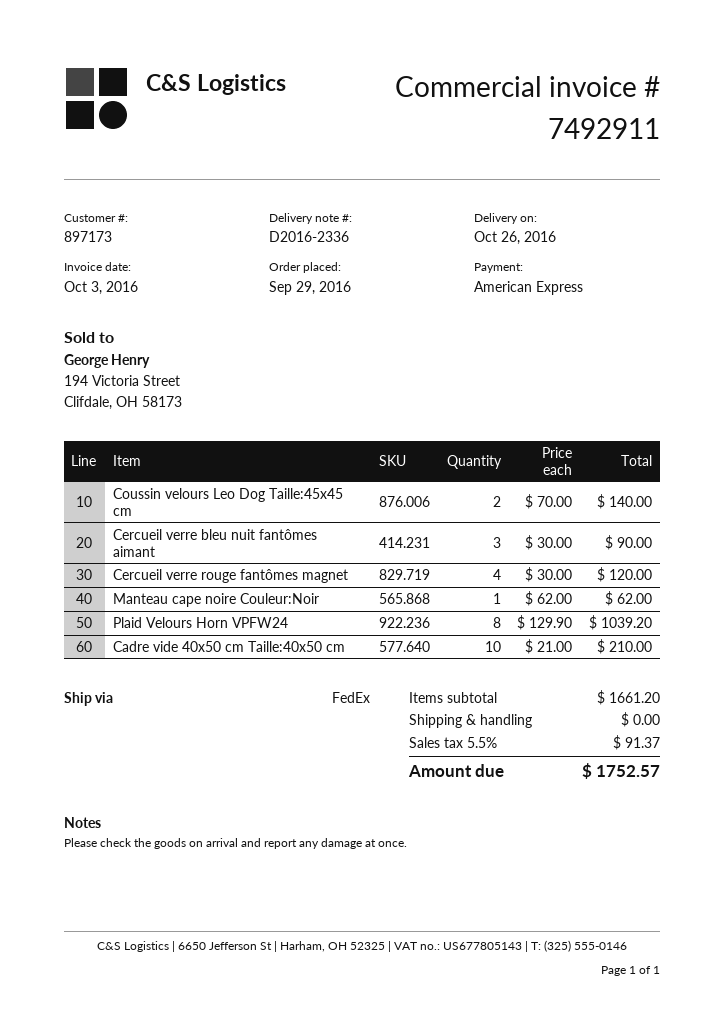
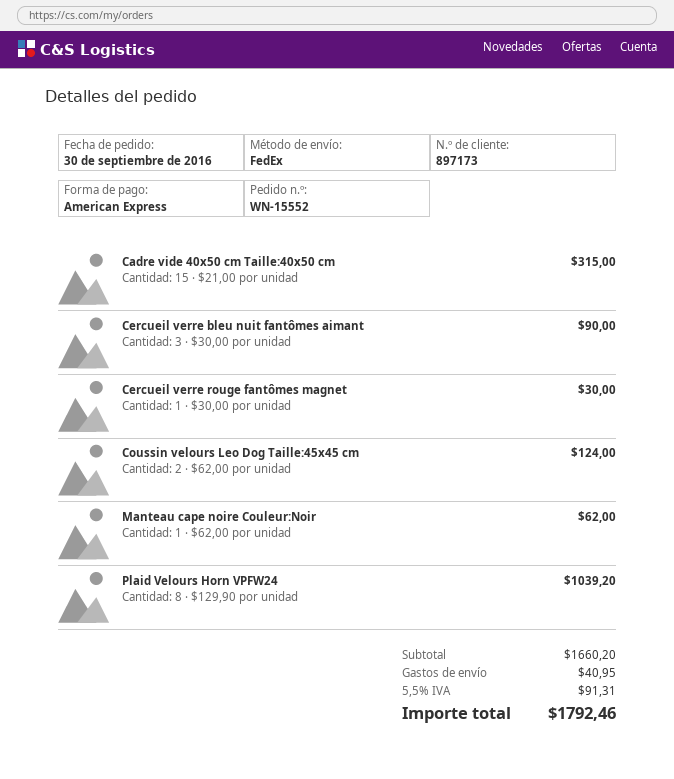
order date: 2016-09-29 -> 2016-09-30
Coussin velours Leo Dog Taille:45x45 cm: 2 x 70.00 = 140.00 -> 2 x 62.00 = 124.00
Cercueil verre rouge fantômes magnet: 4 x 30.00 = 120.00 -> 1 x 30.00 = 30.00
Cadre vide 40x50 cm Taille:40x50 cm: 10 x 21.00 = 210.00 -> 15 x 21.00 = 315.00
subtotal: 1661.20 -> 1660.20
shipping: 0.00 -> 40.95
tax: 5.5% = 91.37 -> 5.5% = 91.31
total: 1752.57 -> 1792.46

